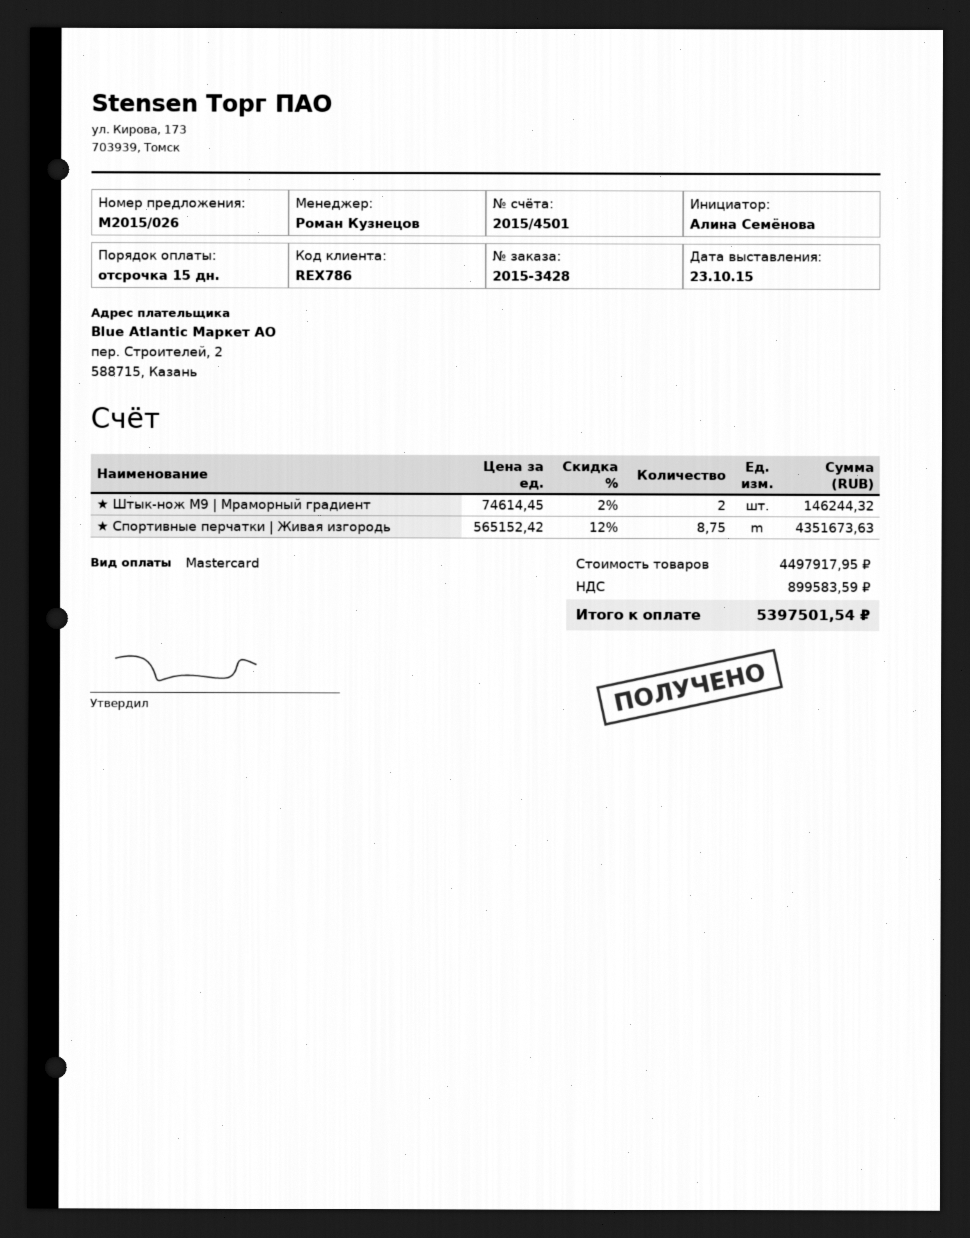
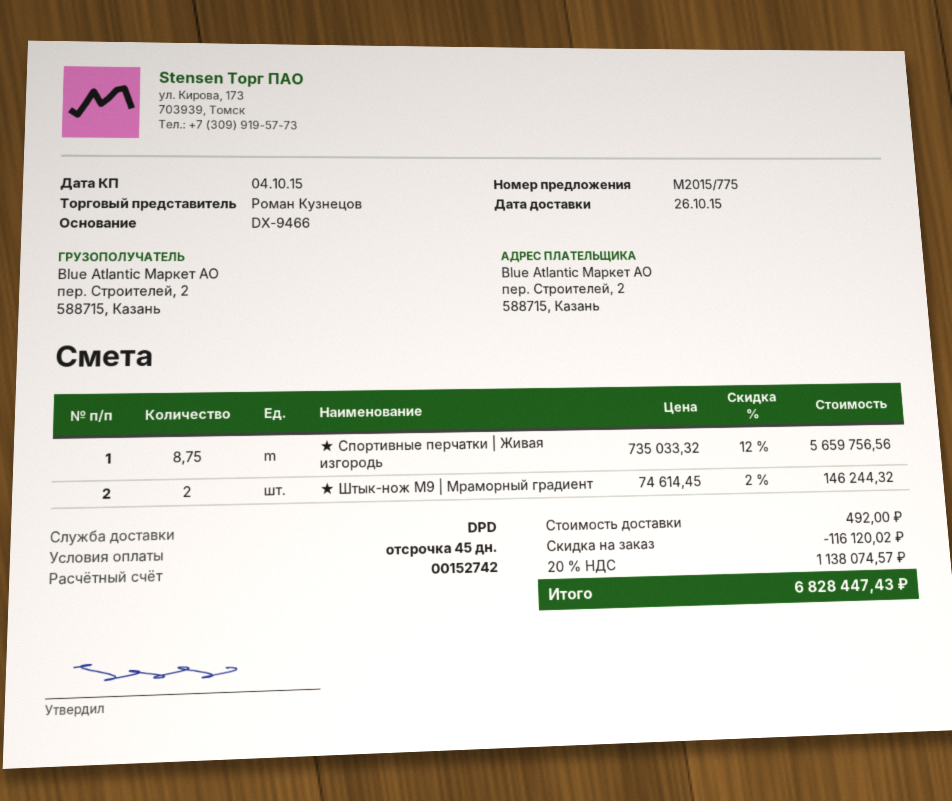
quote number: M2015/026 -> M2015/775
payment terms: 15 days -> 45 days
★ Спортивные перчатки | Живая изгородь: 8.75 x 565152.42 - 12% = 4351673.63 -> 8.75 x 735033.32 - 12% = 5659756.56
discount: none -> 116120.02
shipping: none -> 492.00
tax: 899583.59 -> 1138074.57
total: 5397501.54 -> 6828447.43

